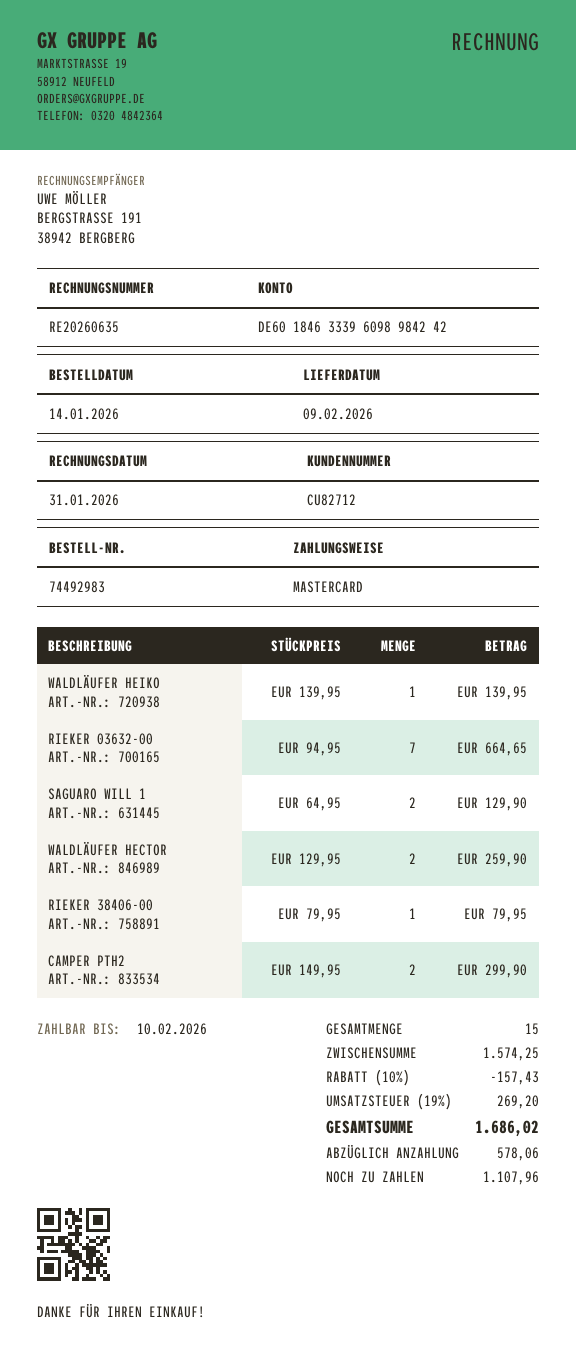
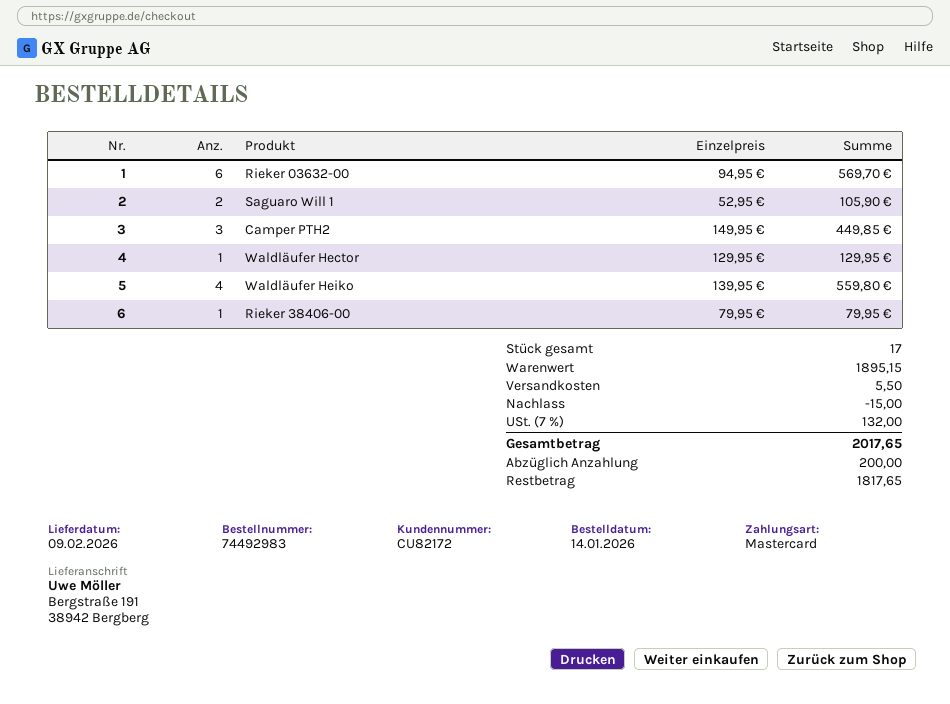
customer number: CU82712 -> CU82172
WALDLÄUFER HEIKO: 1 x 139.95 = 139.95 -> 4 x 139.95 = 559.80
RIEKER 03632-00: 7 x 94.95 = 664.65 -> 6 x 94.95 = 569.70
SAGUARO WILL 1: 2 x 64.95 = 129.90 -> 2 x 52.95 = 105.90
WALDLÄUFER HECTOR: 2 x 129.95 = 259.90 -> 1 x 129.95 = 129.95
CAMPER PTH2: 2 x 149.95 = 299.90 -> 3 x 149.95 = 449.85
total quantity: 15 -> 17
subtotal: 1574.25 -> 1895.15
discount: 157.43 -> 15.00
shipping: none -> 5.50
tax: 19% = 269.20 -> 7% = 132.00
total: 1686.02 -> 2017.65
deposit: 578.06 -> 200.00
balance: 1107.96 -> 1817.65

